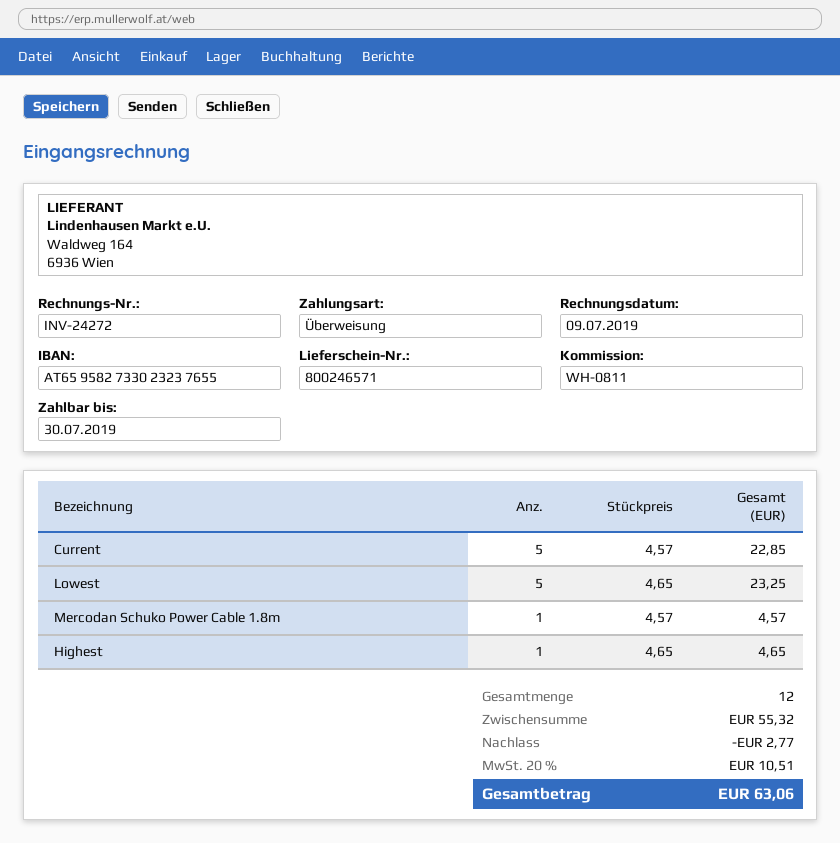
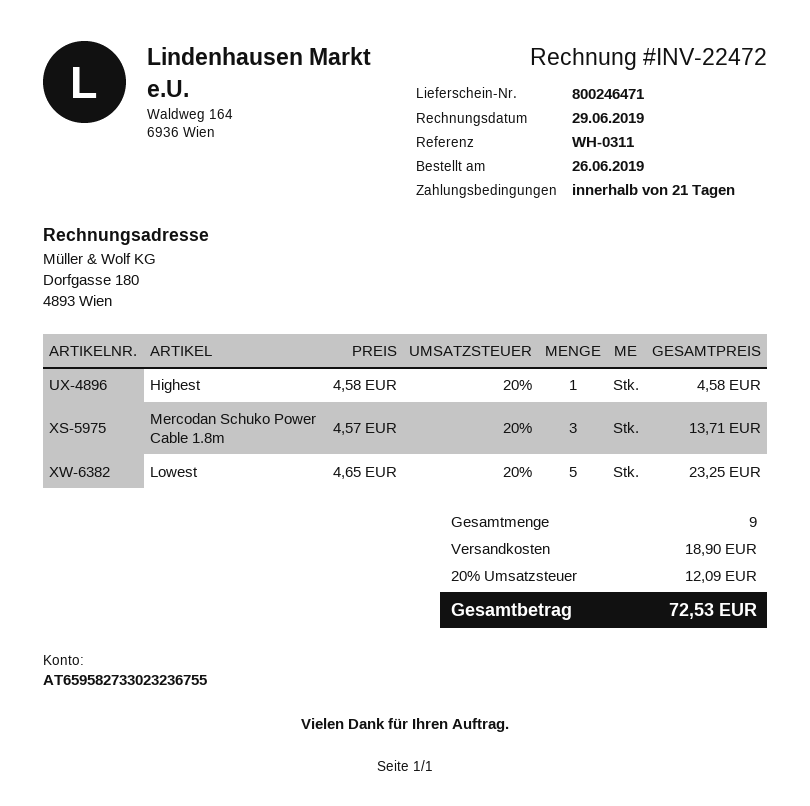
delivery note number: 800246571 -> 800246471
invoice number: INV-24272 -> INV-22472
invoice date: 2019-07-09 -> 2019-06-29
reference: WH-0811 -> WH-0311
bank account: AT659582733023237655 -> AT659582733023236755
Current: 5 x 4.57 = 22.85 -> none
Mercodan Schuko Power Cable 1.8m: 1 x 4.57 = 4.57 -> 3 x 4.57 = 13.71
Highest: 1 x 4.65 = 4.65 -> 1 x 4.58 = 4.58
total quantity: 12 -> 9
discount: 2.77 -> none
shipping: none -> 18.90
tax: 20% = 10.51 -> 20% = 12.09
total: 63.06 -> 72.53

